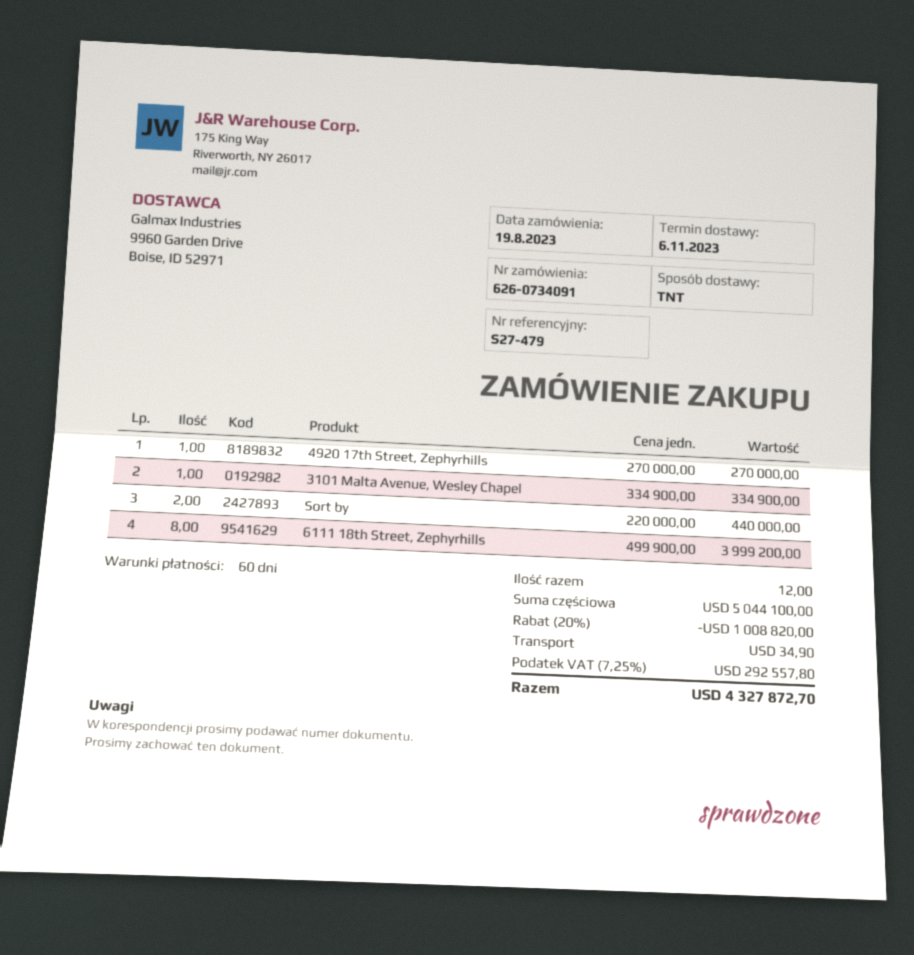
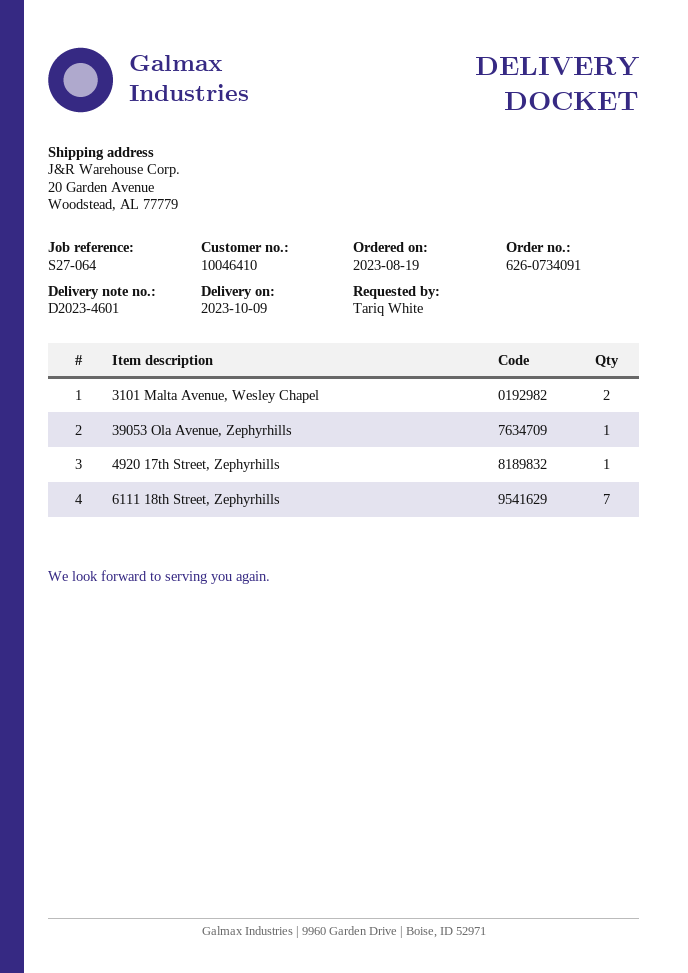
delivery date: 2023-11-06 -> 2023-10-09
reference: S27-479 -> S27-064
3101 Malta Avenue, Wesley Chapel: 1 -> 2
Sort by: 2 -> none
6111 18th Street, Zephyrhills: 8 -> 7
39053 Ola Avenue, Zephyrhills: none -> 1

